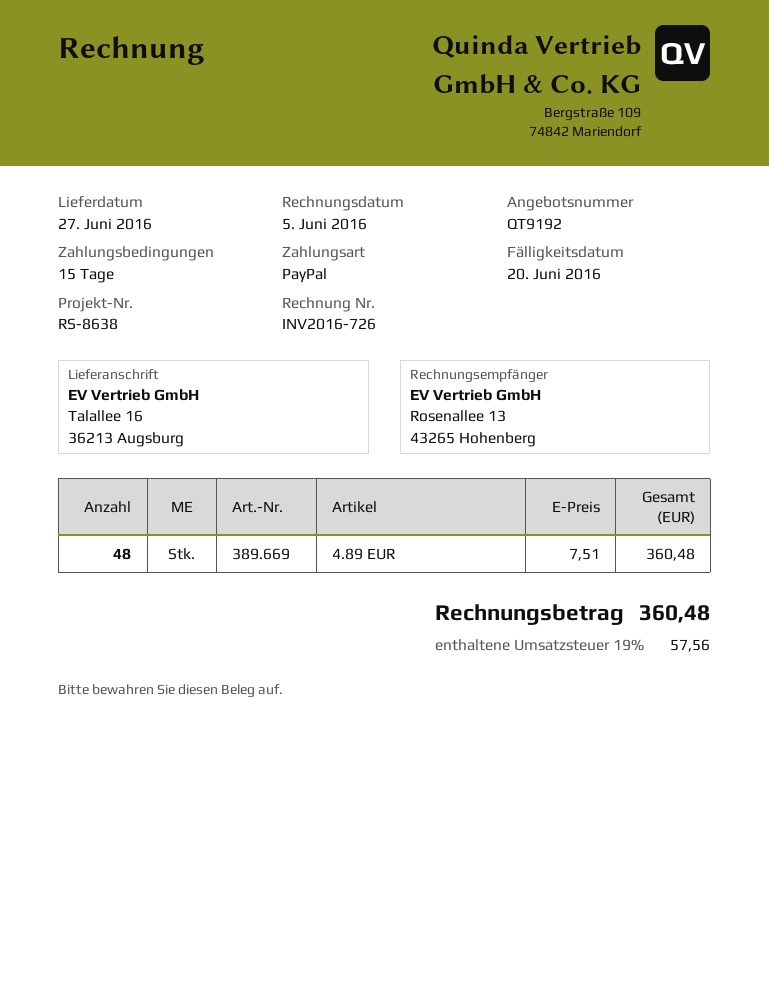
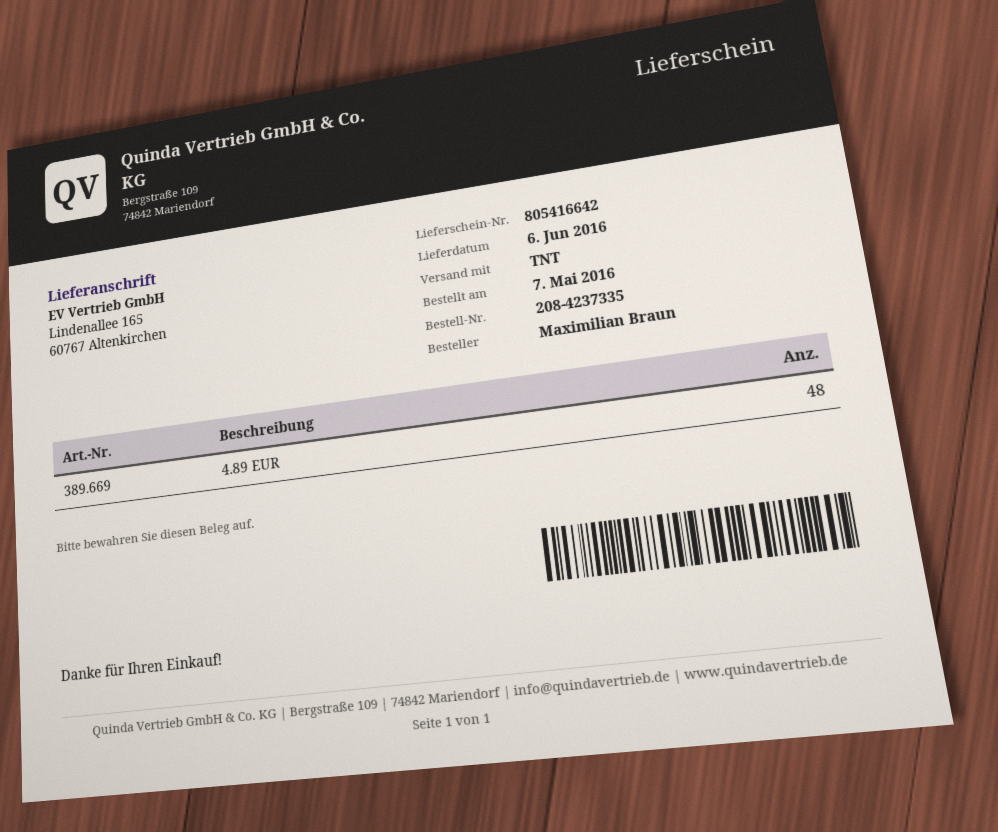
delivery date: 2016-06-27 -> 2016-06-06
ship to: Talallee 16, 36213 Augsburg -> Lindenallee 165, 60767 Altenkirchen

